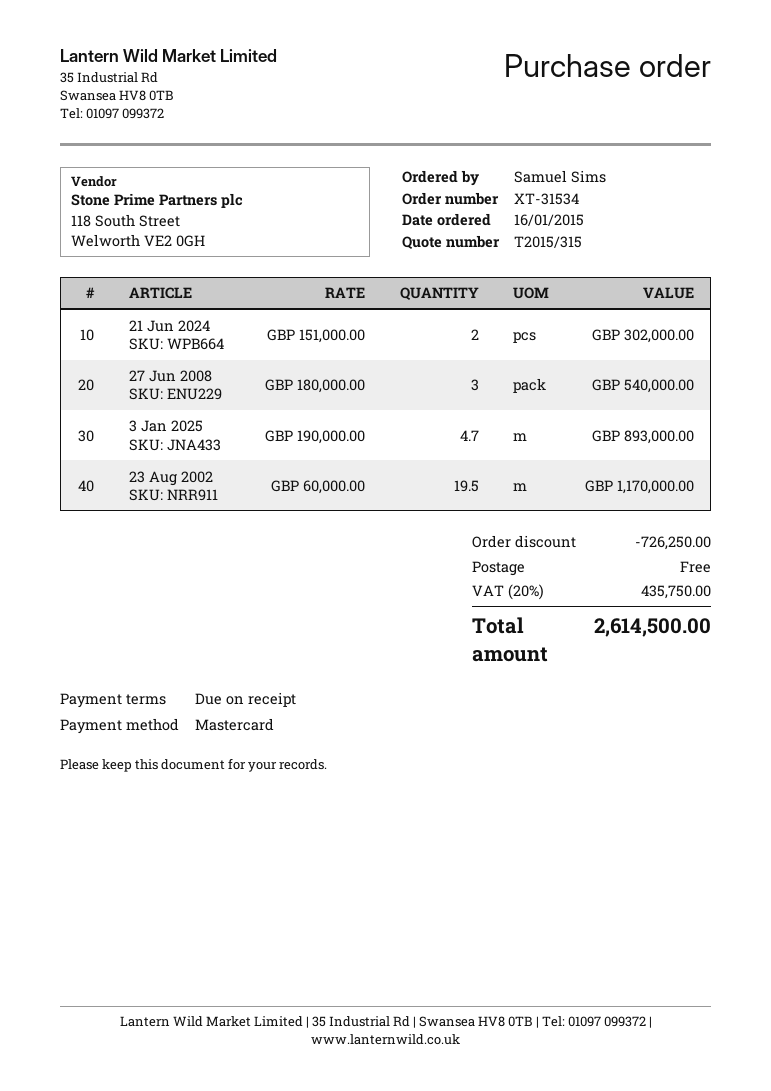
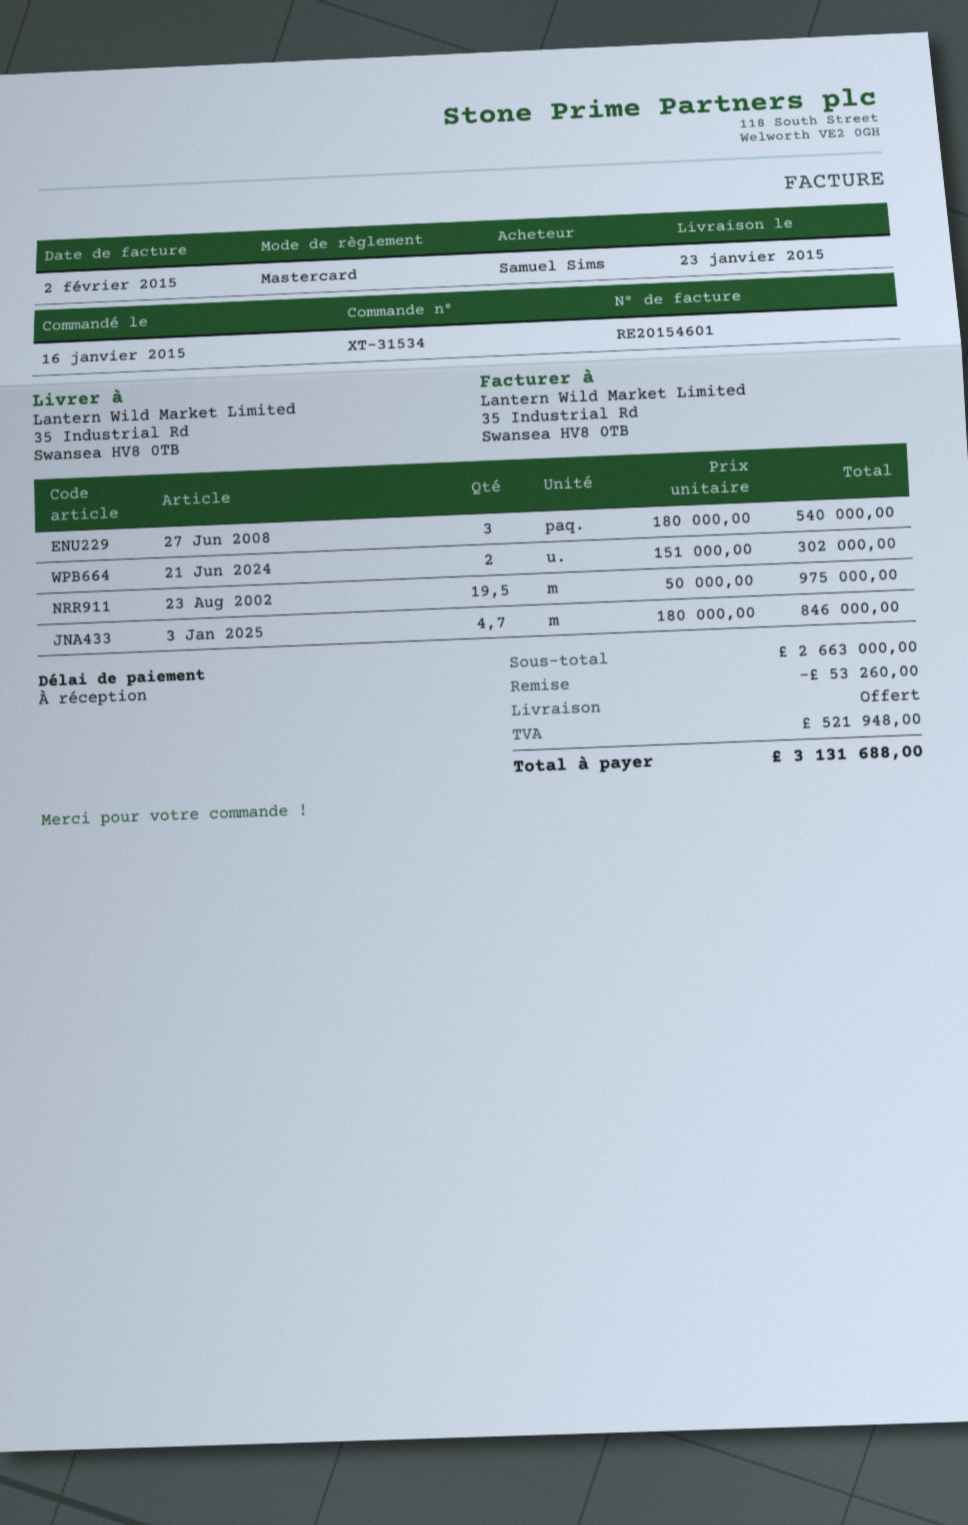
3 Jan 2025: 4.7 x 190000.00 = 893000.00 -> 4.7 x 180000.00 = 846000.00
23 Aug 2002: 19.5 x 60000.00 = 1170000.00 -> 19.5 x 50000.00 = 975000.00
discount: 726250.00 -> 53260.00
tax: 435750.00 -> 521948.00
total: 2614500.00 -> 3131688.00

